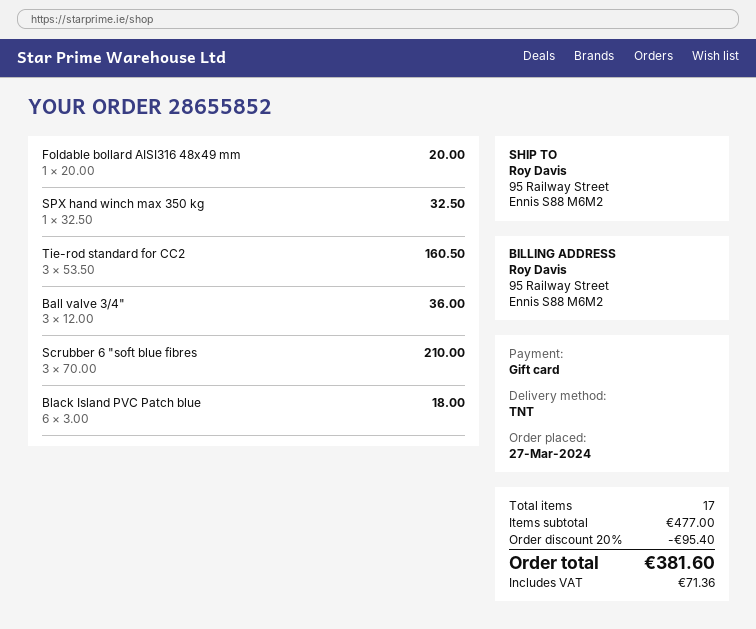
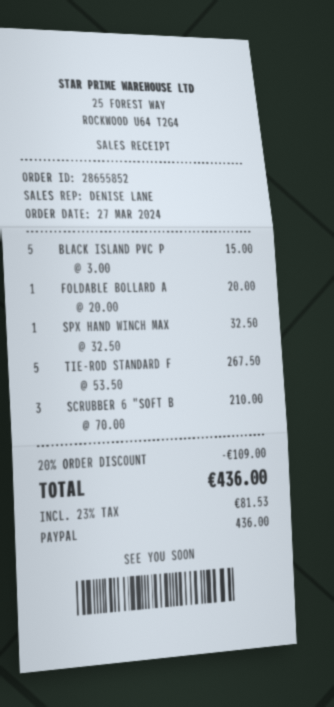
payment method: gift card -> PayPal
Tie-rod standard for CC2: 3 x 53.50 = 160.50 -> 5 x 53.50 = 267.50
Ball valve 3/4": 3 x 12.00 = 36.00 -> none
Black Island PVC Patch blue: 6 x 3.00 = 18.00 -> 5 x 3.00 = 15.00
discount: 20% = 95.40 -> 20% = 109.00
tax: 71.36 -> 81.53
total: 381.60 -> 436.00

